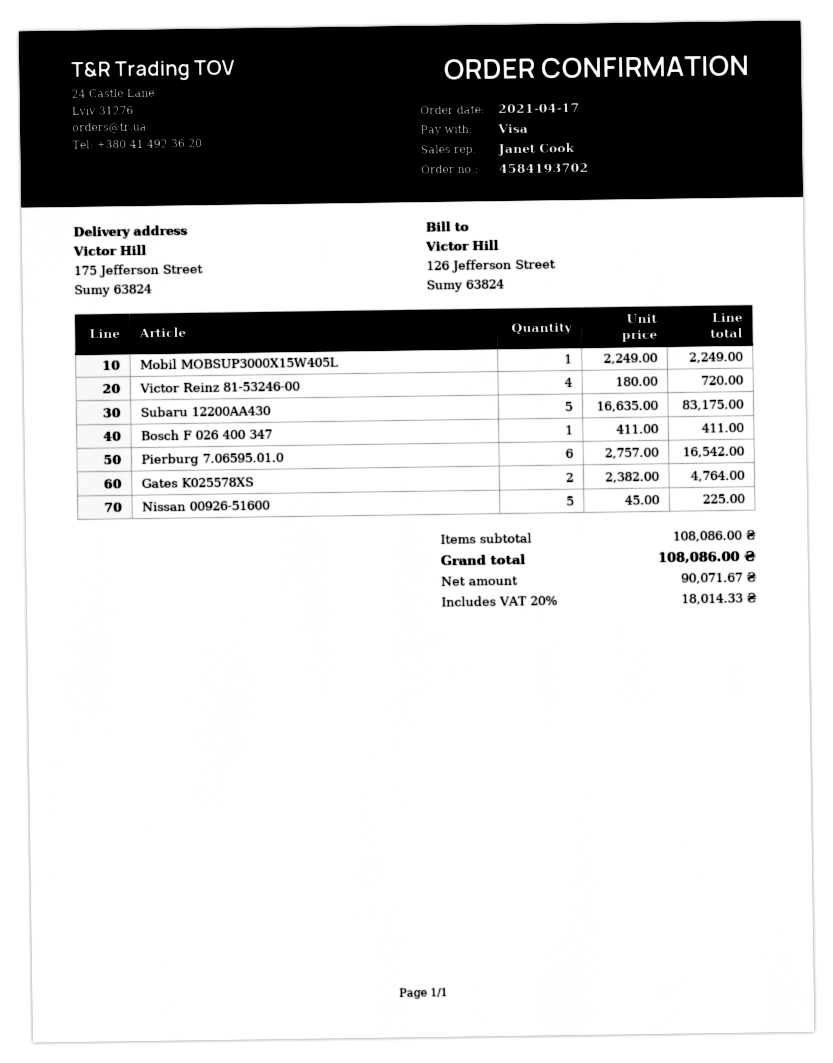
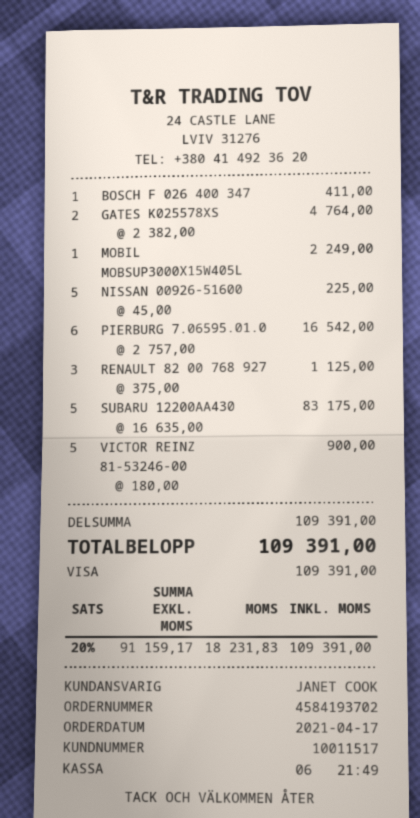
Victor Reinz 81-53246-00: 4 x 180.00 = 720.00 -> 5 x 180.00 = 900.00
RENAULT 82 00 768 927: none -> 3 x 375.00 = 1125.00
subtotal: 108086.00 -> 109391.00
net: 90071.67 -> 91159.17
tax: 20% = 18014.33 -> 20% = 18231.83
total: 108086.00 -> 109391.00

